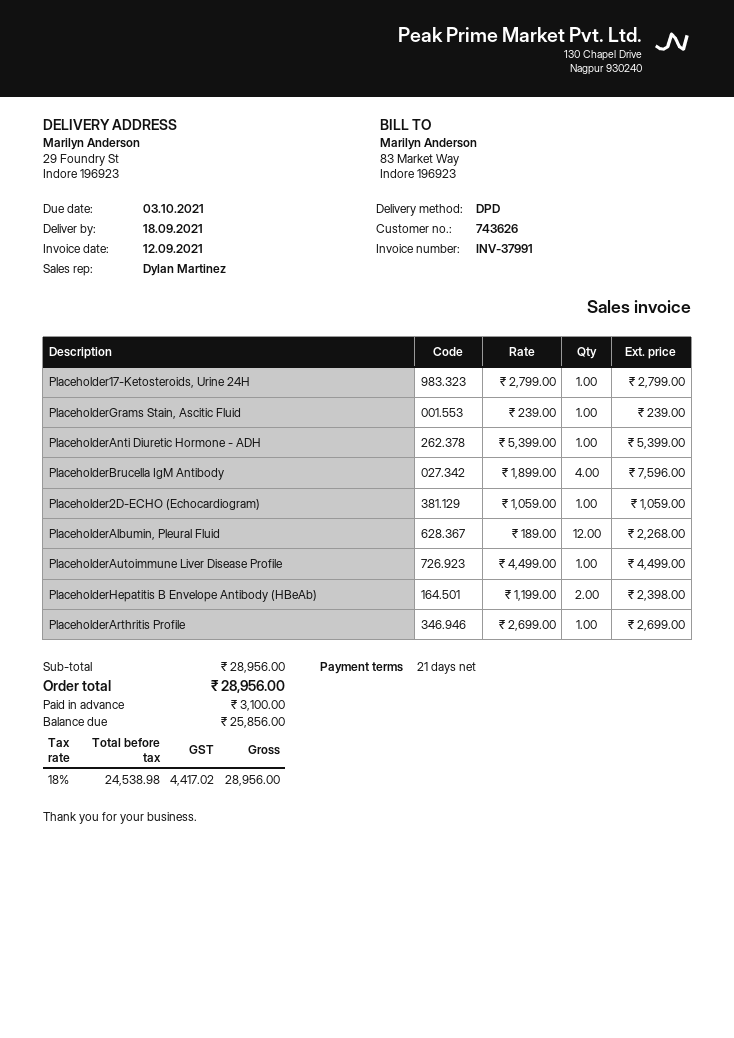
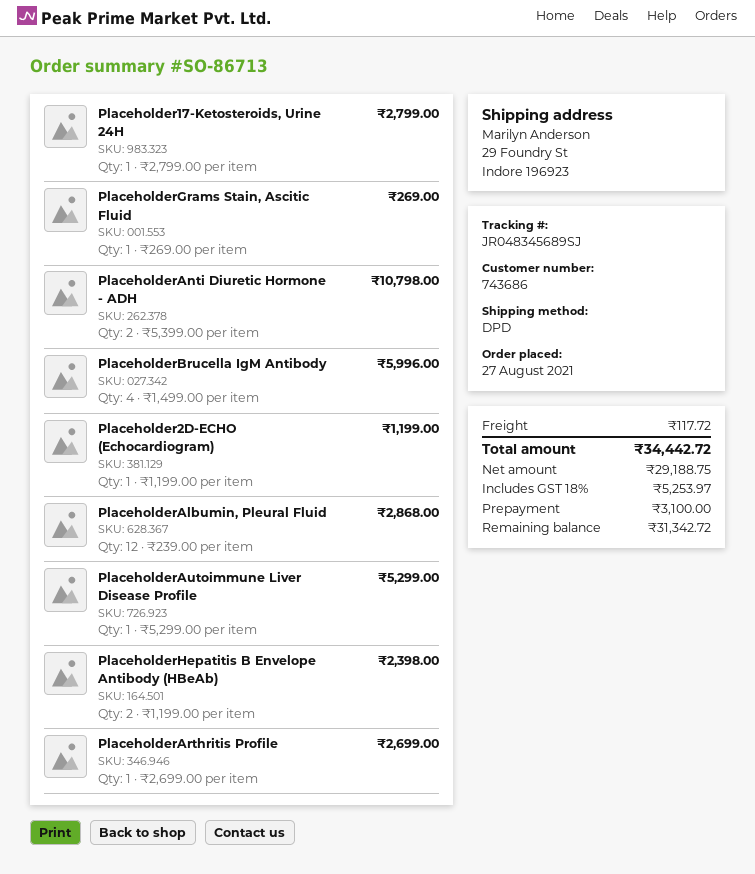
customer number: 743626 -> 743686
PlaceholderGrams Stain, Ascitic Fluid: 1 x 239.00 = 239.00 -> 1 x 269.00 = 269.00
PlaceholderAnti Diuretic Hormone - ADH: 1 x 5399.00 = 5399.00 -> 2 x 5399.00 = 10798.00
PlaceholderBrucella IgM Antibody: 4 x 1899.00 = 7596.00 -> 4 x 1499.00 = 5996.00
Placeholder2D-ECHO (Echocardiogram): 1 x 1059.00 = 1059.00 -> 1 x 1199.00 = 1199.00
PlaceholderAlbumin, Pleural Fluid: 12 x 189.00 = 2268.00 -> 12 x 239.00 = 2868.00
PlaceholderAutoimmune Liver Disease Profile: 1 x 4499.00 = 4499.00 -> 1 x 5299.00 = 5299.00
shipping: none -> 117.72
net: 24538.98 -> 29188.75
tax: 18% = 4417.02 -> 18% = 5253.97
total: 28956.00 -> 34442.72
balance: 25856.00 -> 31342.72

